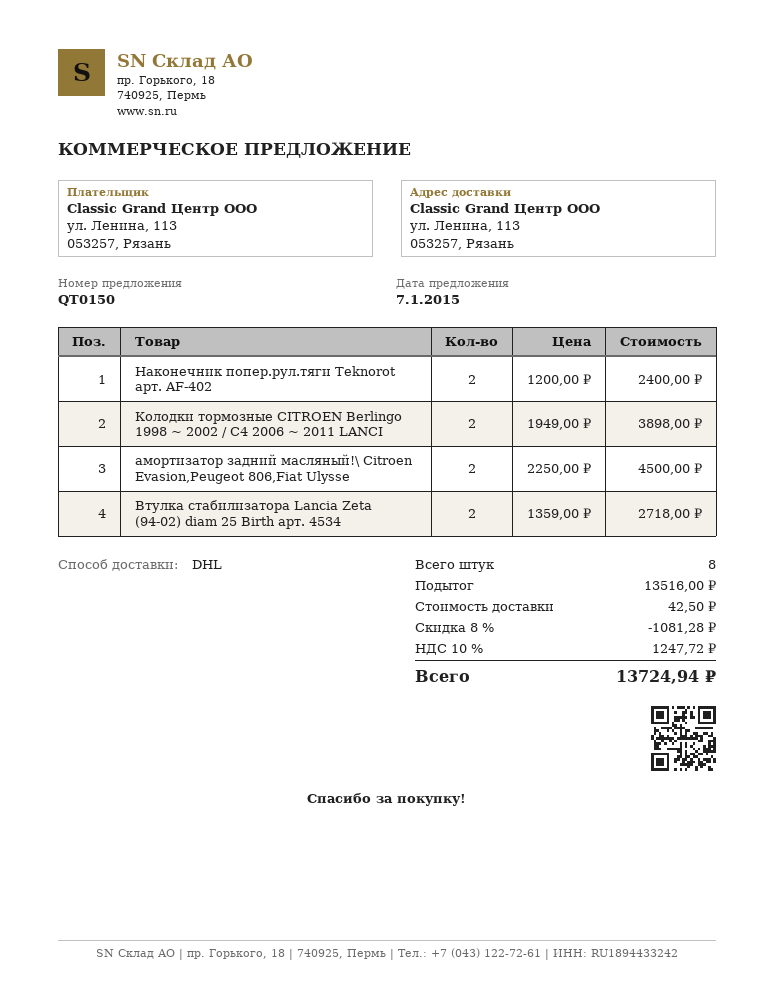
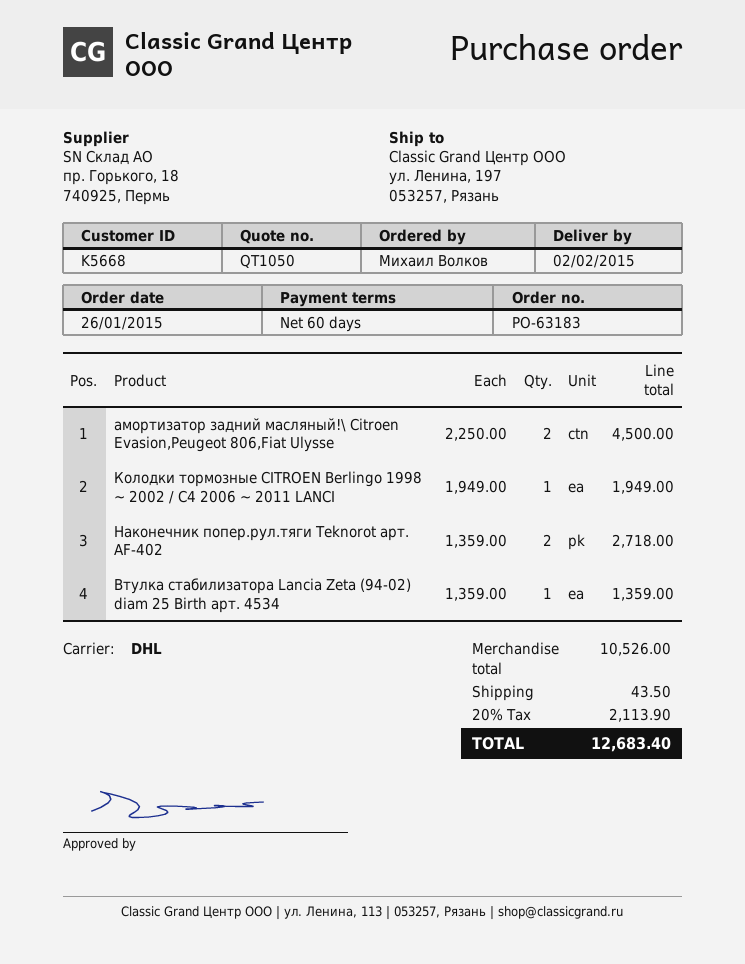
quote number: QT0150 -> QT1050
ship to: ул. Ленина, 113, 053257, Рязань -> ул. Ленина, 197, 053257, Рязань
Наконечник попер.рул.тяги Teknorot арт. AF-402: 2 x 1200.00 = 2400.00 -> 2 x 1359.00 = 2718.00
Колодки тормозные CITROEN Berlingo 1998 ~ 2002 / C4 2006 ~ 2011 LANCI: 2 x 1949.00 = 3898.00 -> 1 x 1949.00 = 1949.00
Втулка стабилизатора Lancia Zeta (94-02) diam 25 Birth арт. 4534: 2 x 1359.00 = 2718.00 -> 1 x 1359.00 = 1359.00
subtotal: 13516.00 -> 10526.00
discount: 8% = 1081.28 -> none
shipping: 42.50 -> 43.50
tax: 10% = 1247.72 -> 20% = 2113.90
total: 13724.94 -> 12683.40

